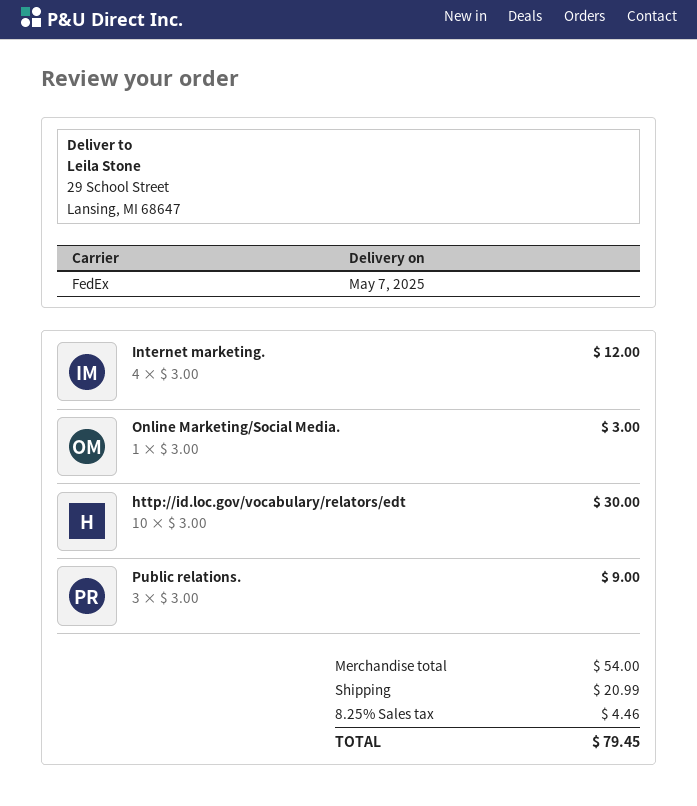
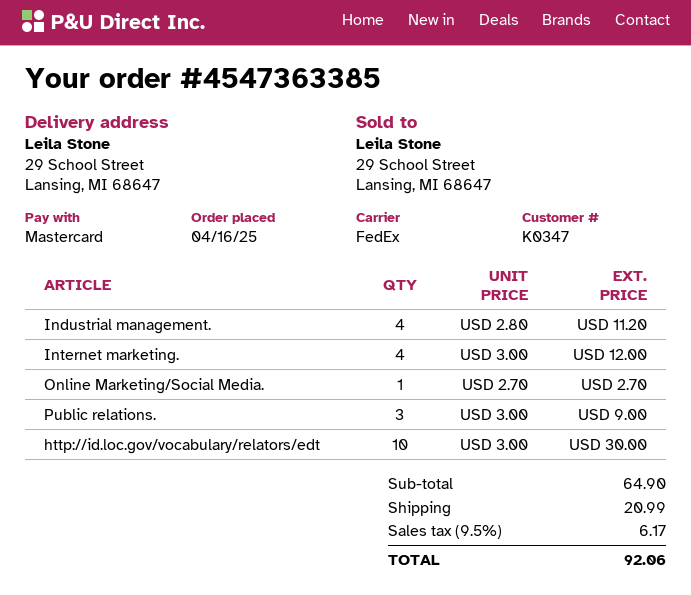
Online Marketing/Social Media.: 1 x 3.00 = 3.00 -> 1 x 2.70 = 2.70
Industrial management.: none -> 4 x 2.80 = 11.20
subtotal: 54.00 -> 64.90
tax: 8.25% = 4.46 -> 9.5% = 6.17
total: 79.45 -> 92.06

